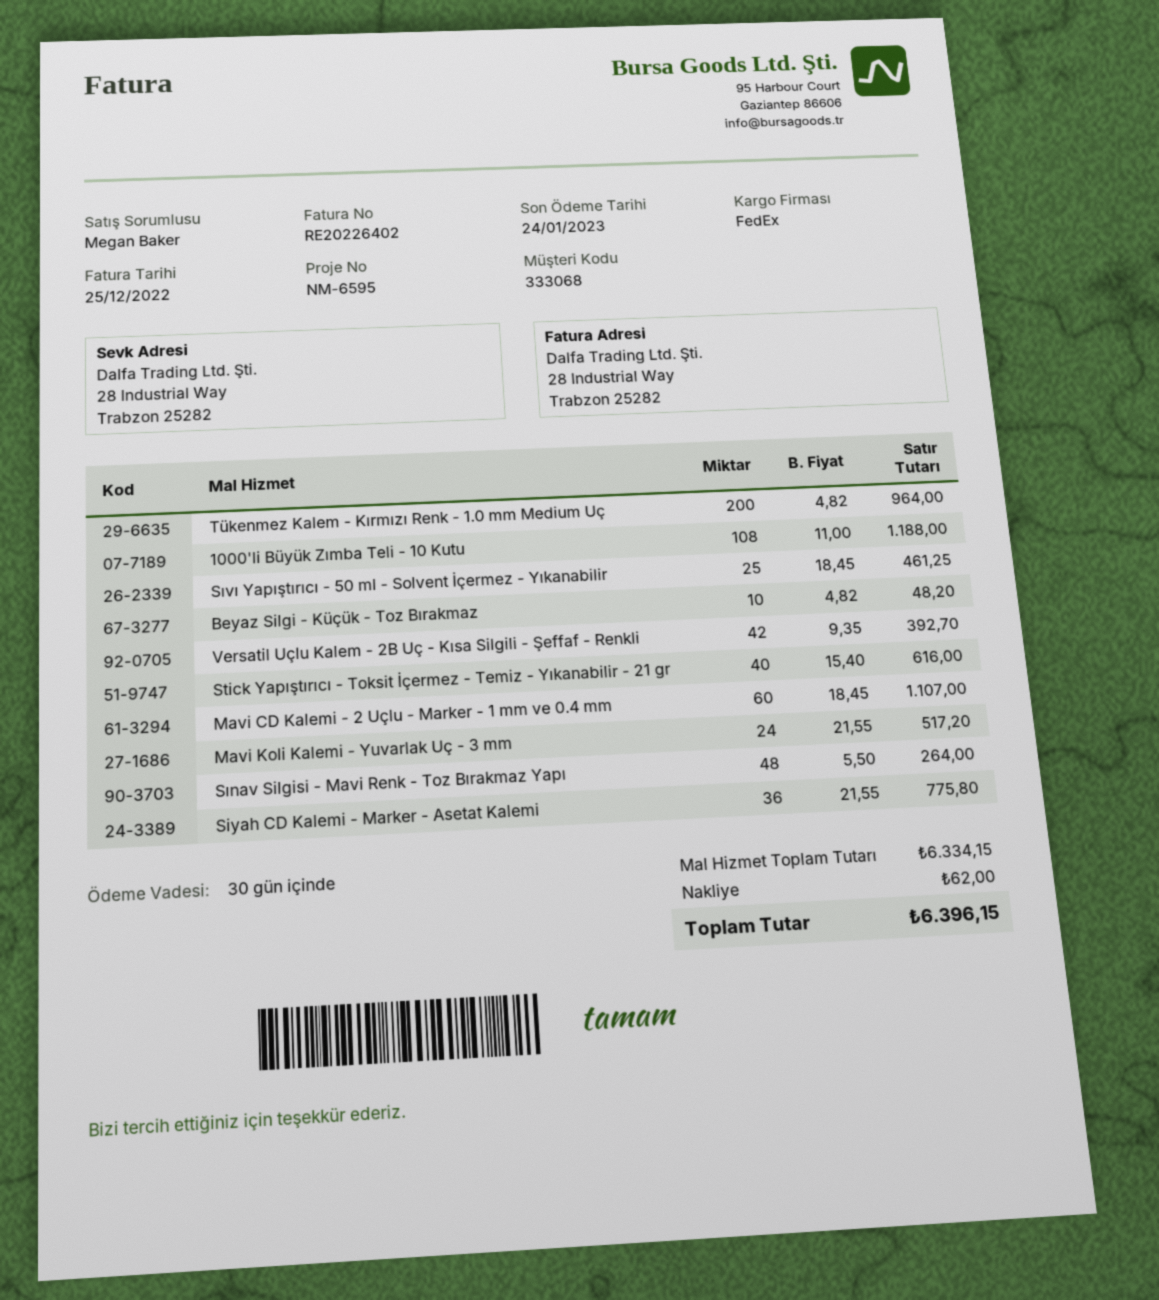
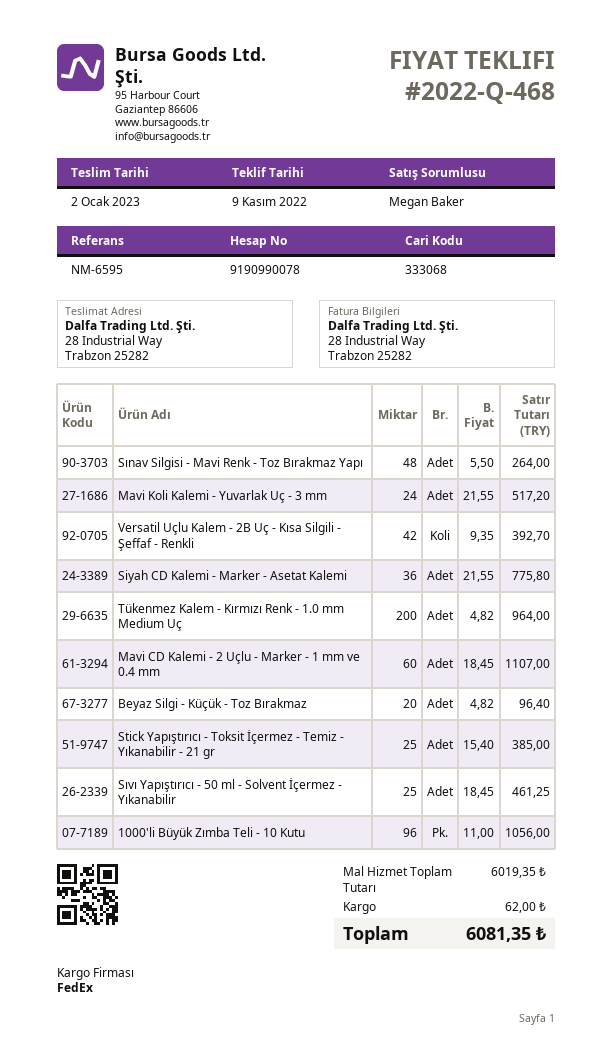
1000'li Büyük Zımba Teli - 10 Kutu: 108 x 11.00 = 1188.00 -> 96 x 11.00 = 1056.00
Beyaz Silgi - Küçük - Toz Bırakmaz: 10 x 4.82 = 48.20 -> 20 x 4.82 = 96.40
Stick Yapıştırıcı - Toksit İçermez - Temiz - Yıkanabilir - 21 gr: 40 x 15.40 = 616.00 -> 25 x 15.40 = 385.00
subtotal: 6334.15 -> 6019.35
total: 6396.15 -> 6081.35

